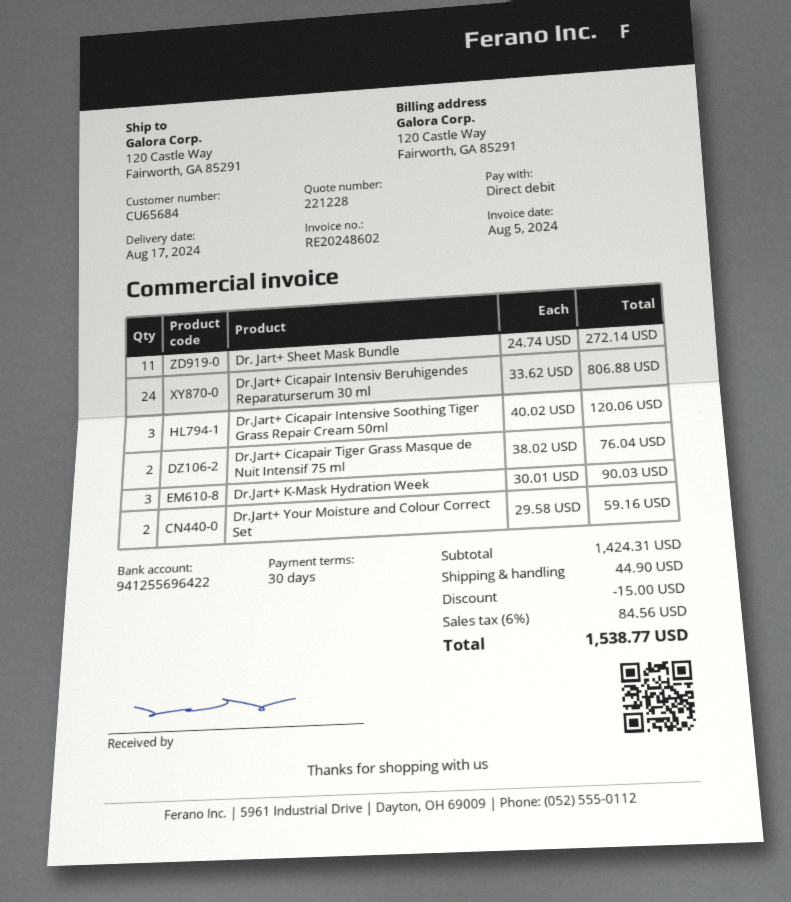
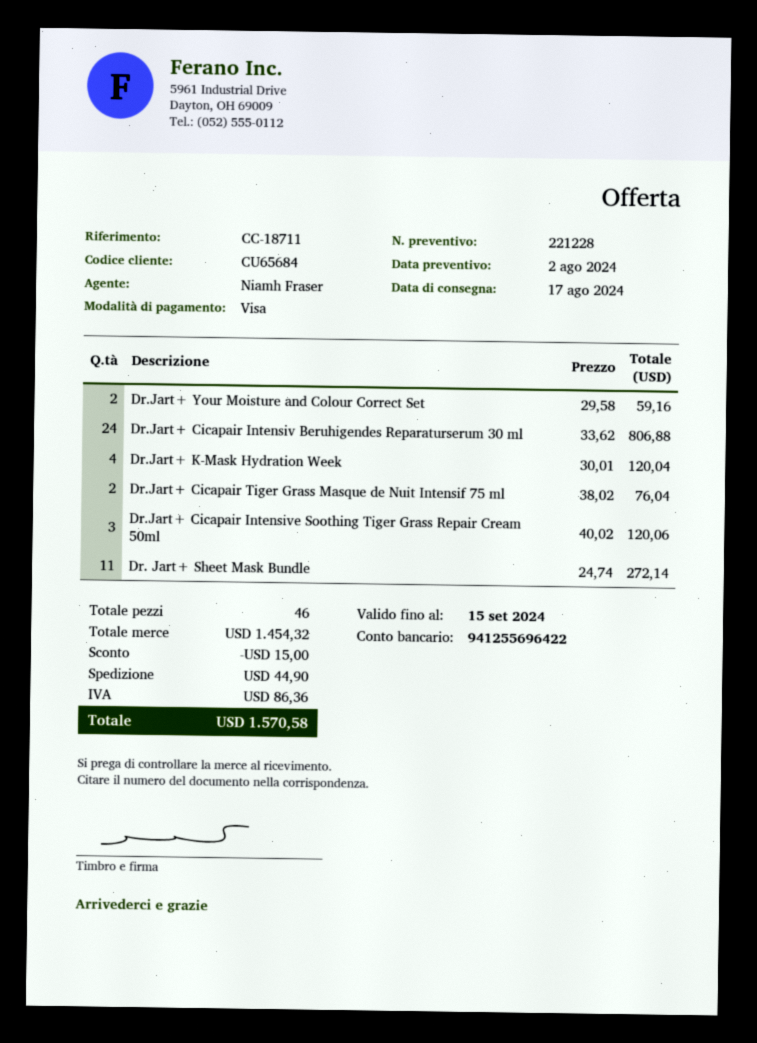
payment method: direct debit -> Visa
Dr.Jart+ K-Mask Hydration Week: 3 x 30.01 = 90.03 -> 4 x 30.01 = 120.04
subtotal: 1424.31 -> 1454.32
tax: 84.56 -> 86.36
total: 1538.77 -> 1570.58

